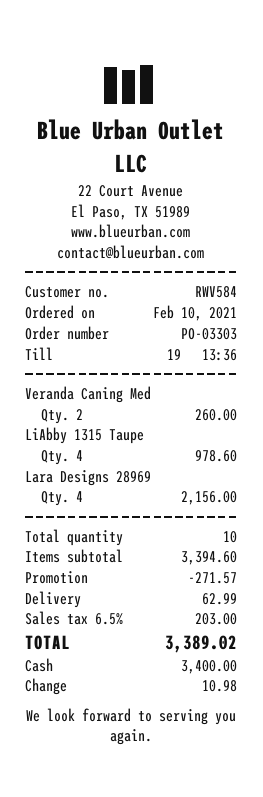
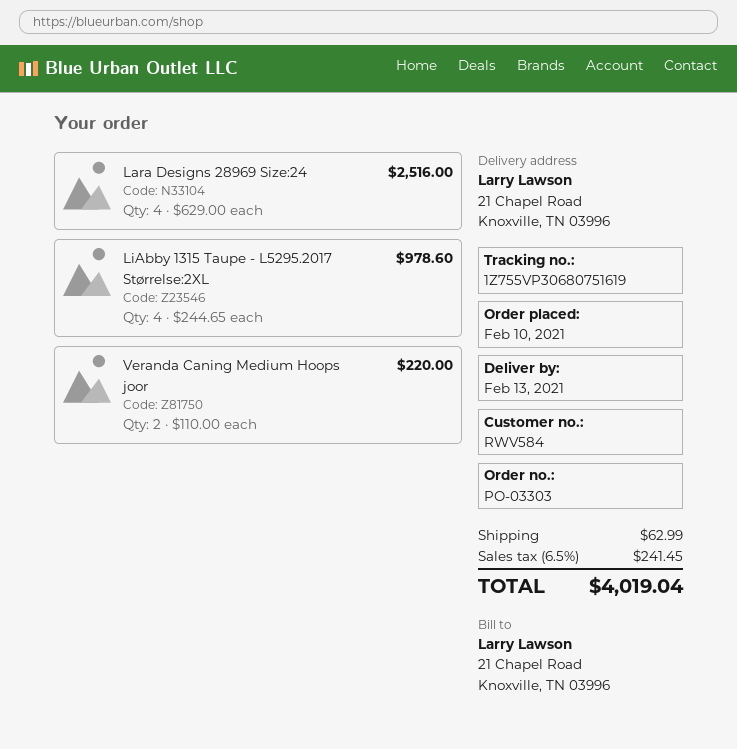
Veranda Caning Med: 2 for 260.00 -> 2 for 220.00
Lara Designs 28969: 4 for 2156.00 -> 4 for 2516.00
discount: 271.57 -> none
tax: 6.5% = 203.00 -> 6.5% = 241.45
total: 3389.02 -> 4019.04

